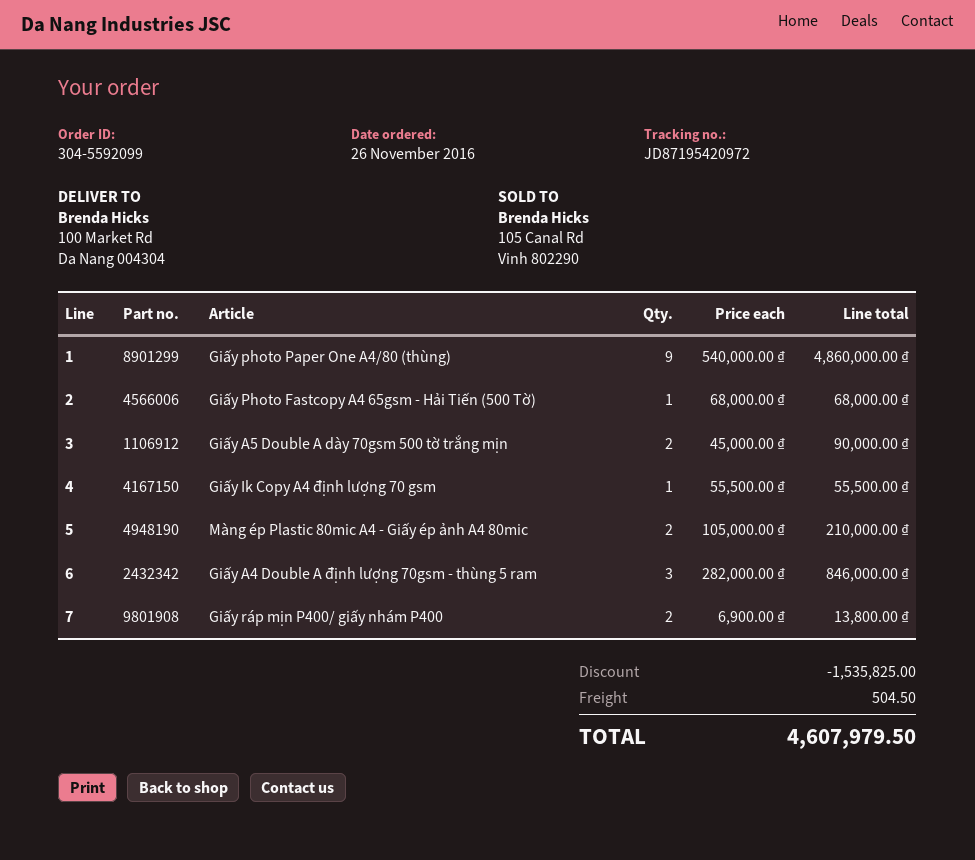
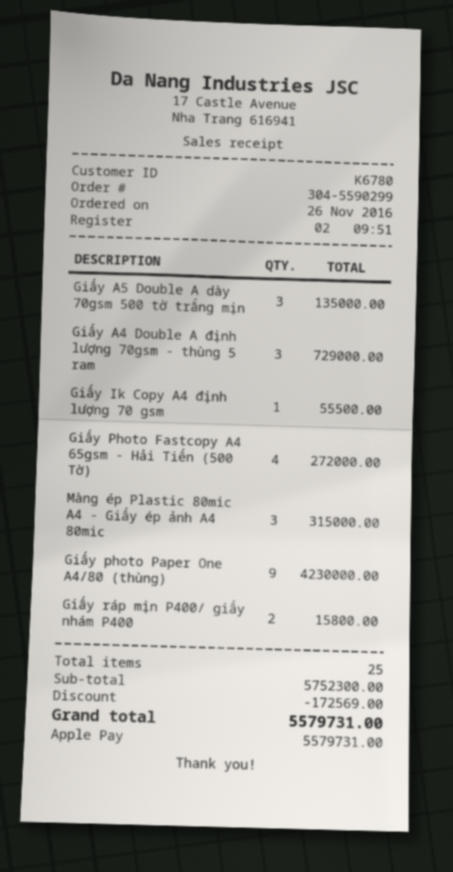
order number: 304-5592099 -> 304-5590299
Giấy photo Paper One A4/80 (thùng): 9 for 4860000.00 -> 9 for 4230000.00
Giấy Photo Fastcopy A4 65gsm - Hải Tiến (500 Tờ): 1 for 68000.00 -> 4 for 272000.00
Giấy A5 Double A dày 70gsm 500 tờ trắng mịn: 2 for 90000.00 -> 3 for 135000.00
Màng ép Plastic 80mic A4 - Giấy ép ảnh A4 80mic: 2 for 210000.00 -> 3 for 315000.00
Giấy A4 Double A định lượng 70gsm - thùng 5 ram: 3 for 846000.00 -> 3 for 729000.00
Giấy ráp mịn P400/ giấy nhám P400: 2 for 13800.00 -> 2 for 15800.00
discount: 1535825.00 -> 172569.00
shipping: 504.50 -> none
total: 4607979.50 -> 5579731.00

